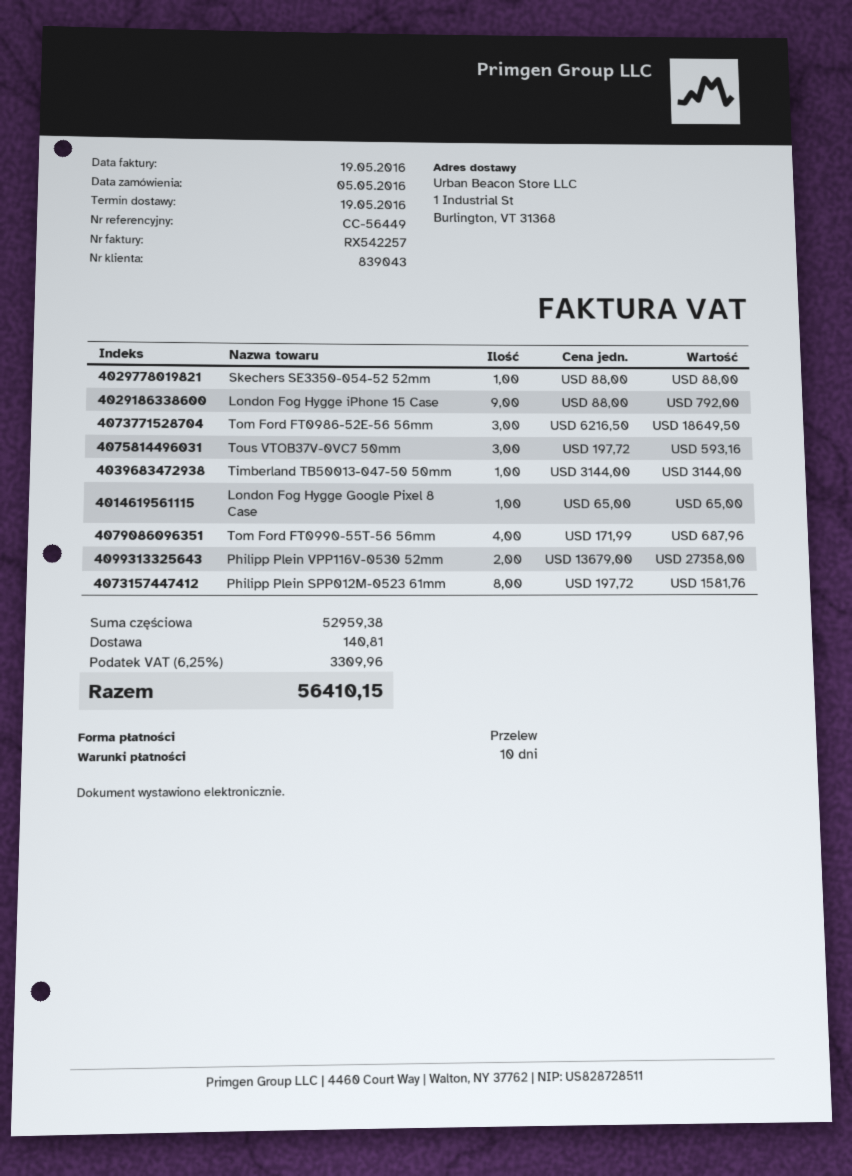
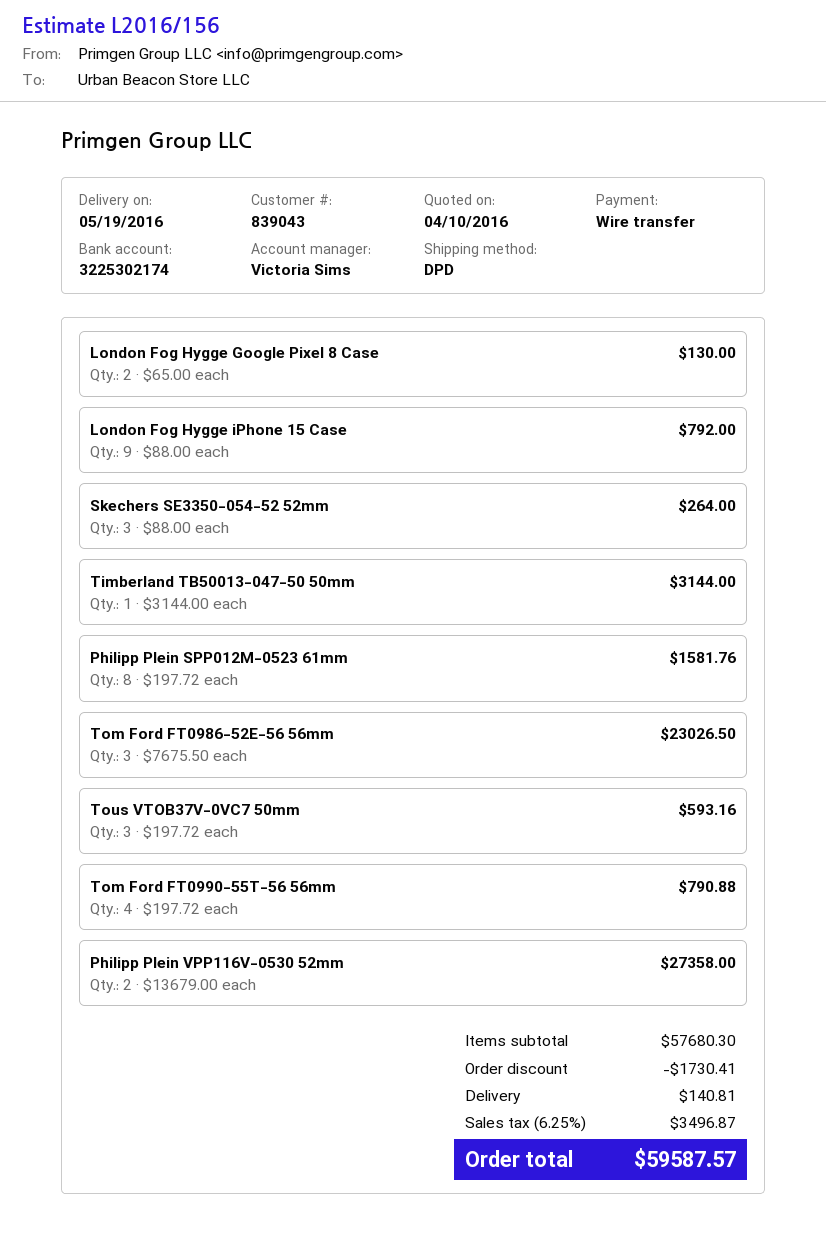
Skechers SE3350-054-52 52mm: 1 x 88.00 = 88.00 -> 3 x 88.00 = 264.00
Tom Ford FT0986-52E-56 56mm: 3 x 6216.50 = 18649.50 -> 3 x 7675.50 = 23026.50
London Fog Hygge Google Pixel 8 Case: 1 x 65.00 = 65.00 -> 2 x 65.00 = 130.00
Tom Ford FT0990-55T-56 56mm: 4 x 171.99 = 687.96 -> 4 x 197.72 = 790.88
subtotal: 52959.38 -> 57680.30
discount: none -> 1730.41
tax: 6.25% = 3309.96 -> 6.25% = 3496.87
total: 56410.15 -> 59587.57

